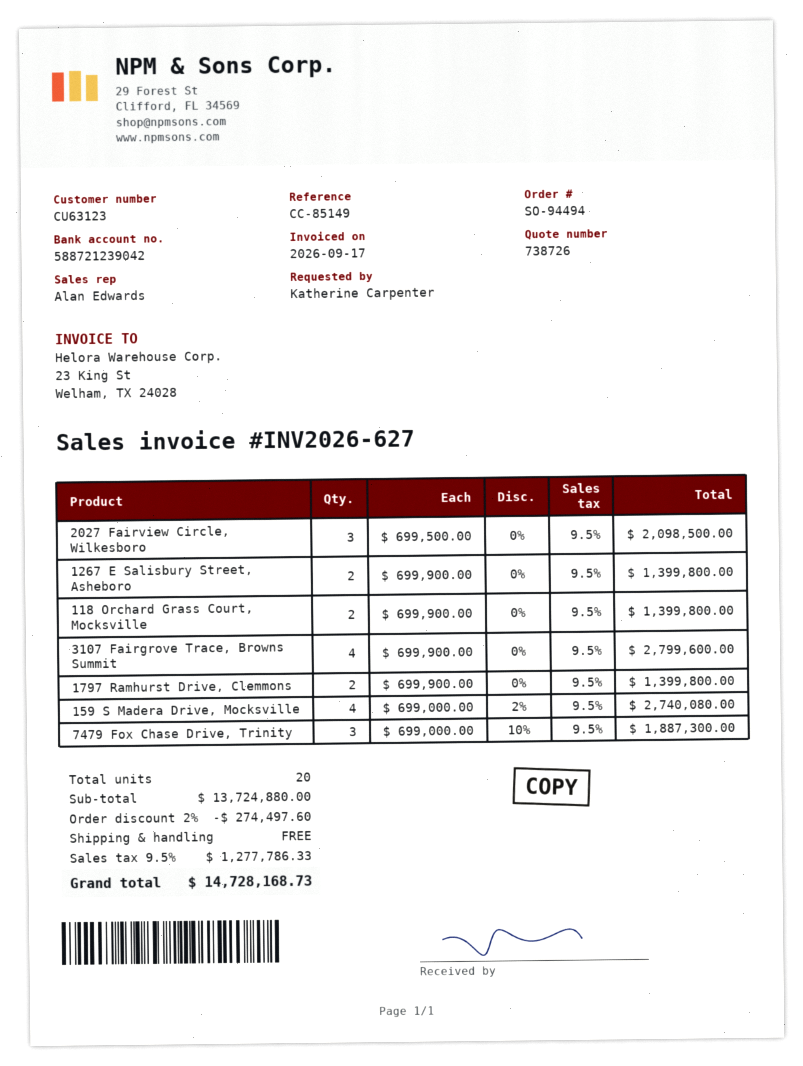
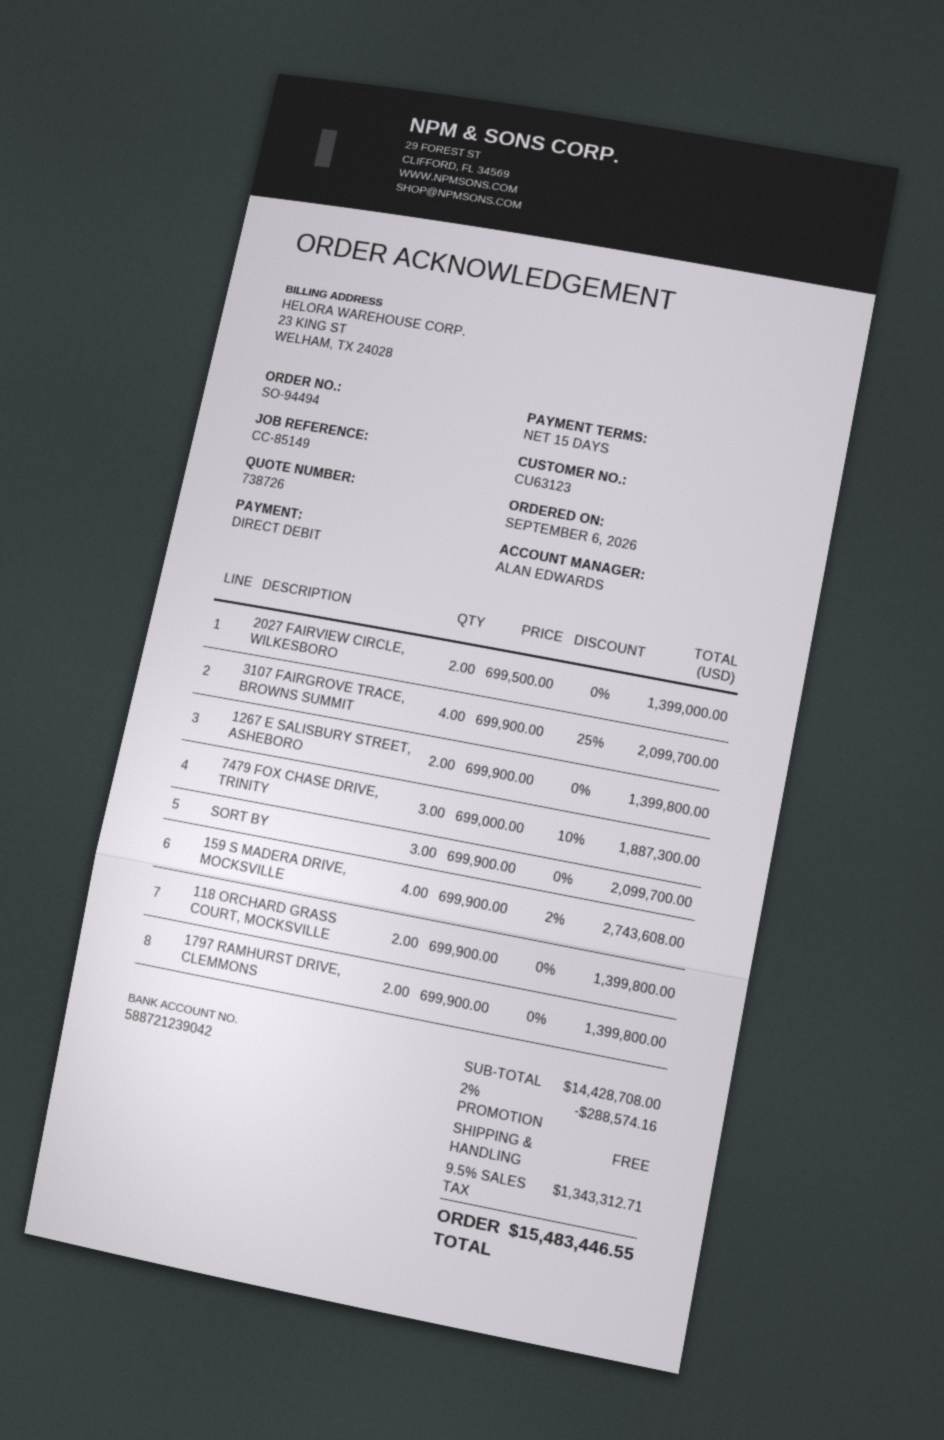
2027 Fairview Circle, Wilkesboro: 3 x 699500.00 = 2098500.00 -> 2 x 699500.00 = 1399000.00
3107 Fairgrove Trace, Browns Summit: 4 x 699900.00 = 2799600.00 -> 4 x 699900.00 - 25% = 2099700.00
159 S Madera Drive, Mocksville: 4 x 699000.00 - 2% = 2740080.00 -> 4 x 699900.00 - 2% = 2743608.00
SORT BY: none -> 3 x 699900.00 = 2099700.00
subtotal: 13724880.00 -> 14428708.00
discount: 2% = 274497.60 -> 2% = 288574.16
tax: 9.5% = 1277786.33 -> 9.5% = 1343312.71
total: 14728168.73 -> 15483446.55

